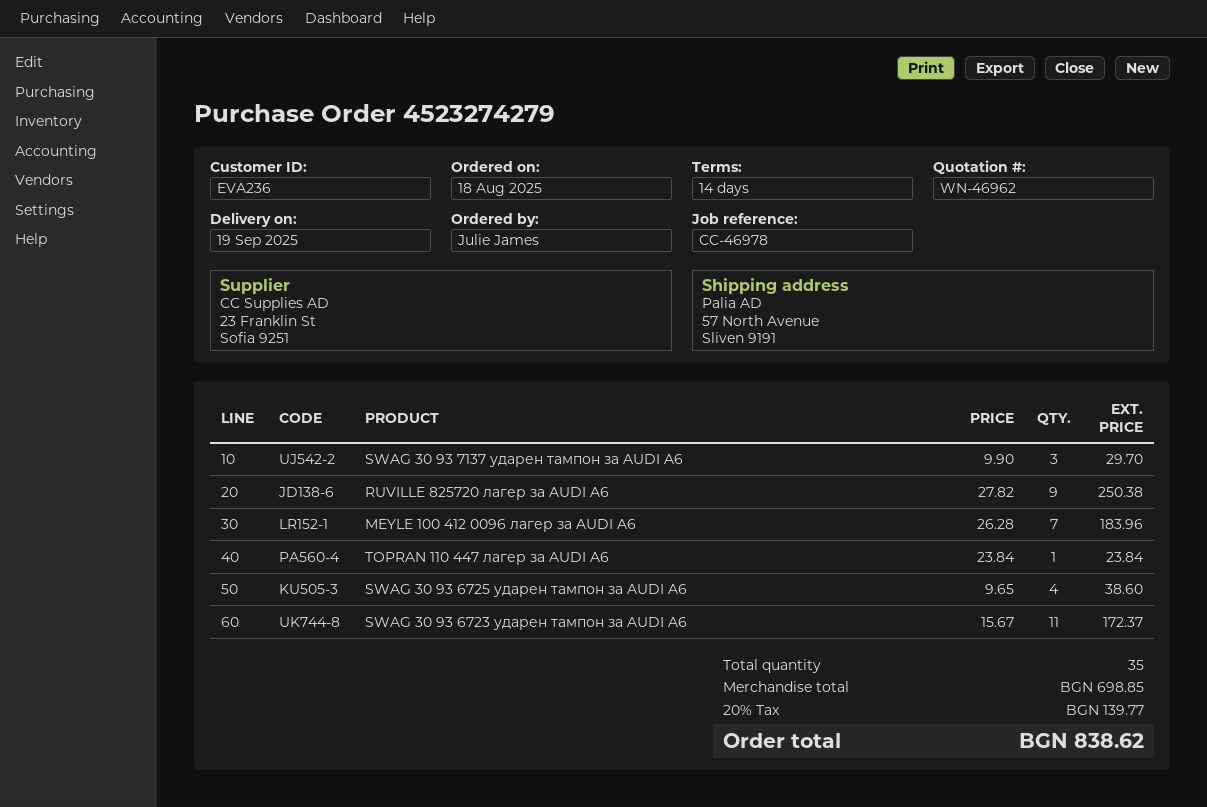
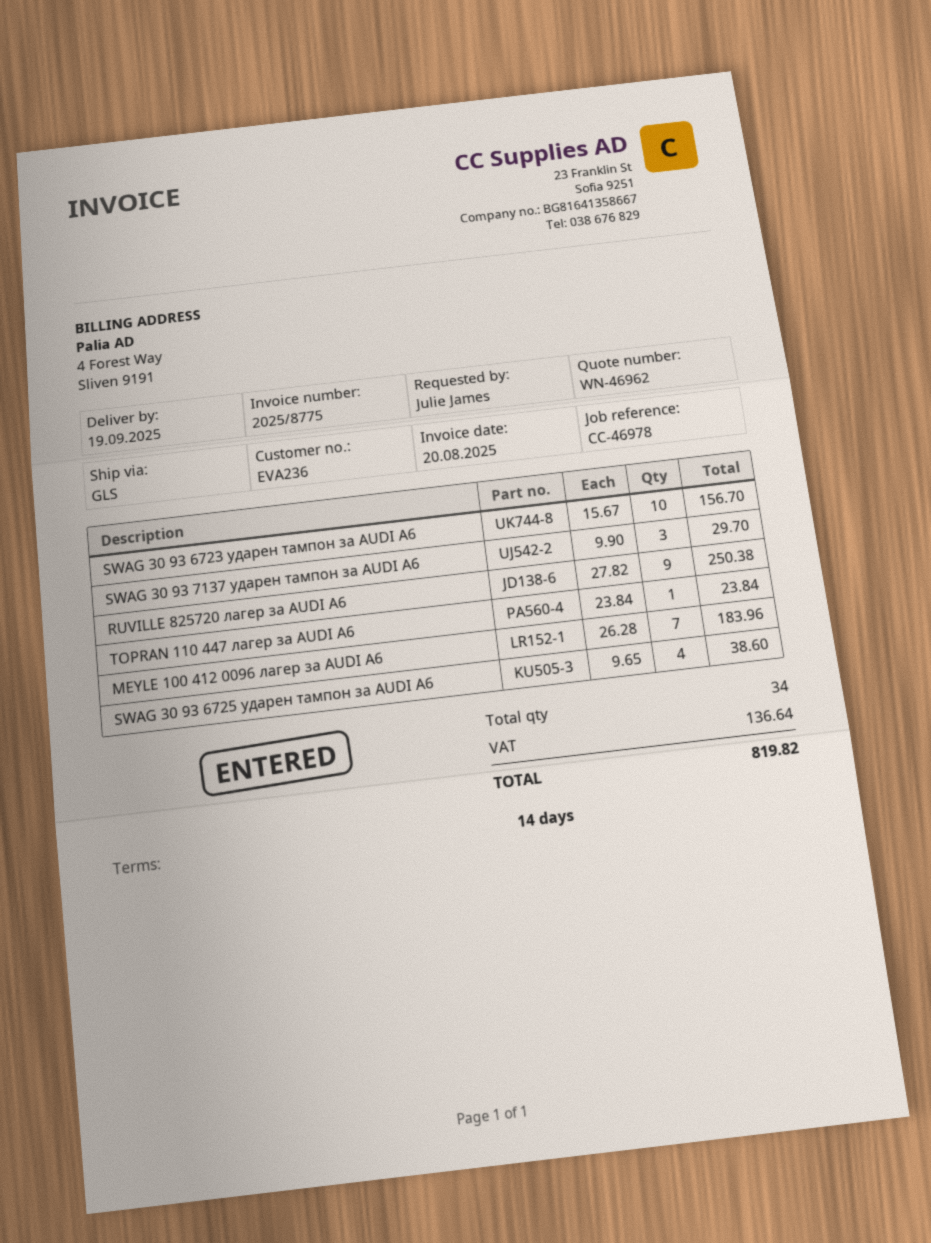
SWAG 30 93 6723 ударен тампон за AUDI A6: 11 x 15.67 = 172.37 -> 10 x 15.67 = 156.70
total quantity: 35 -> 34
tax: 139.77 -> 136.64
total: 838.62 -> 819.82

